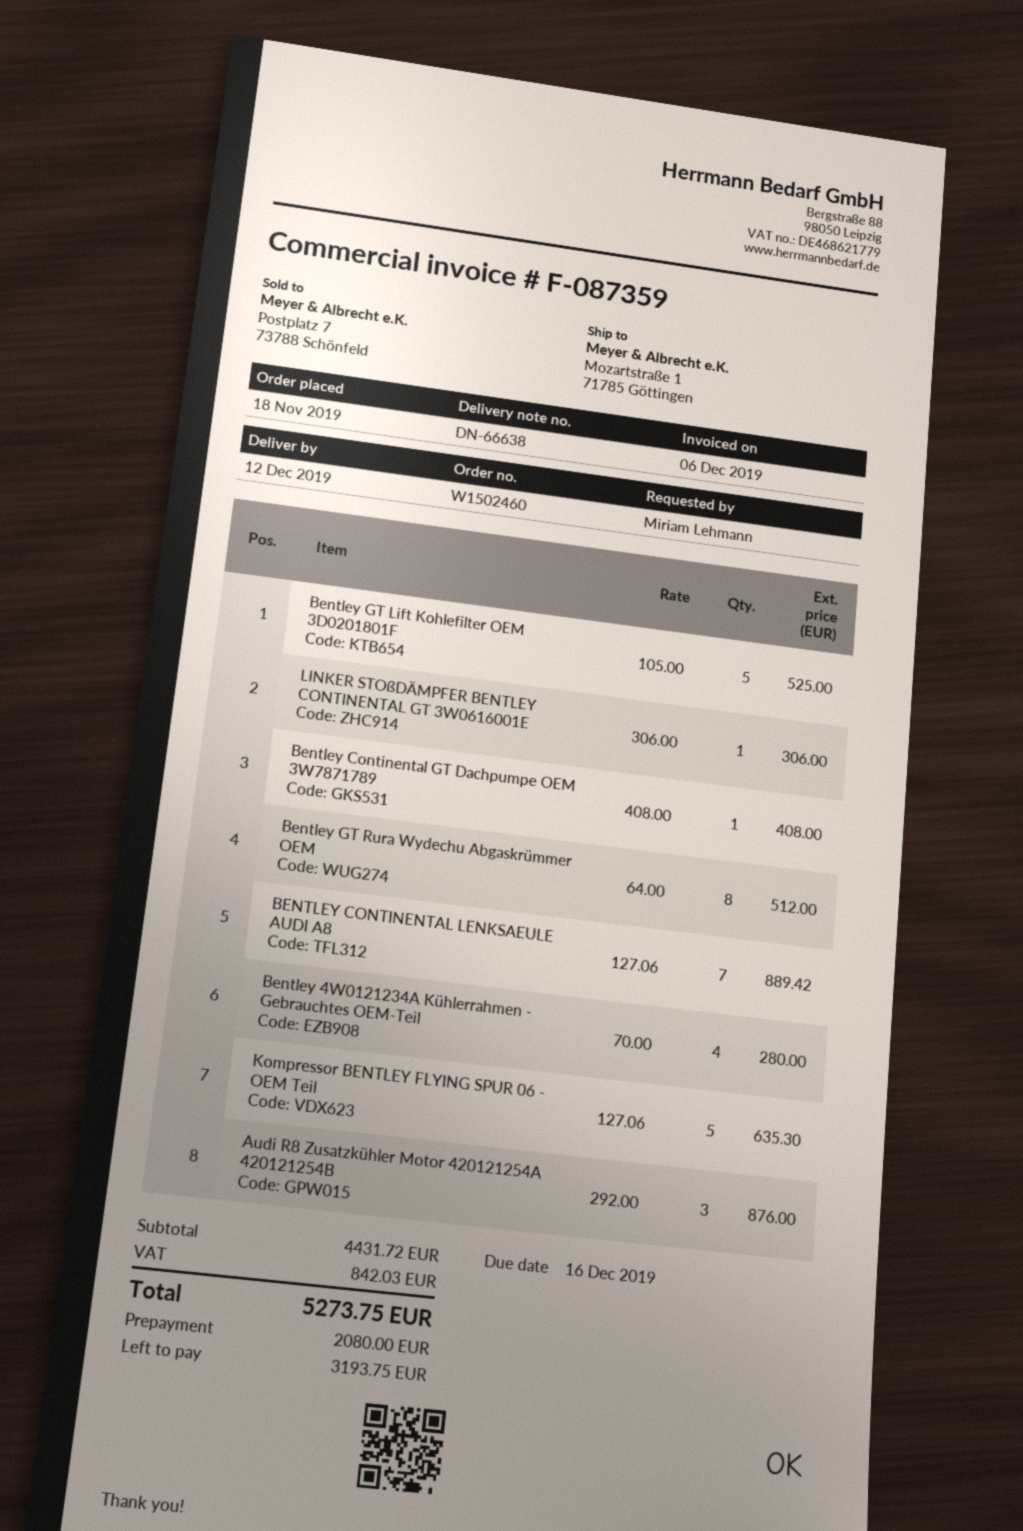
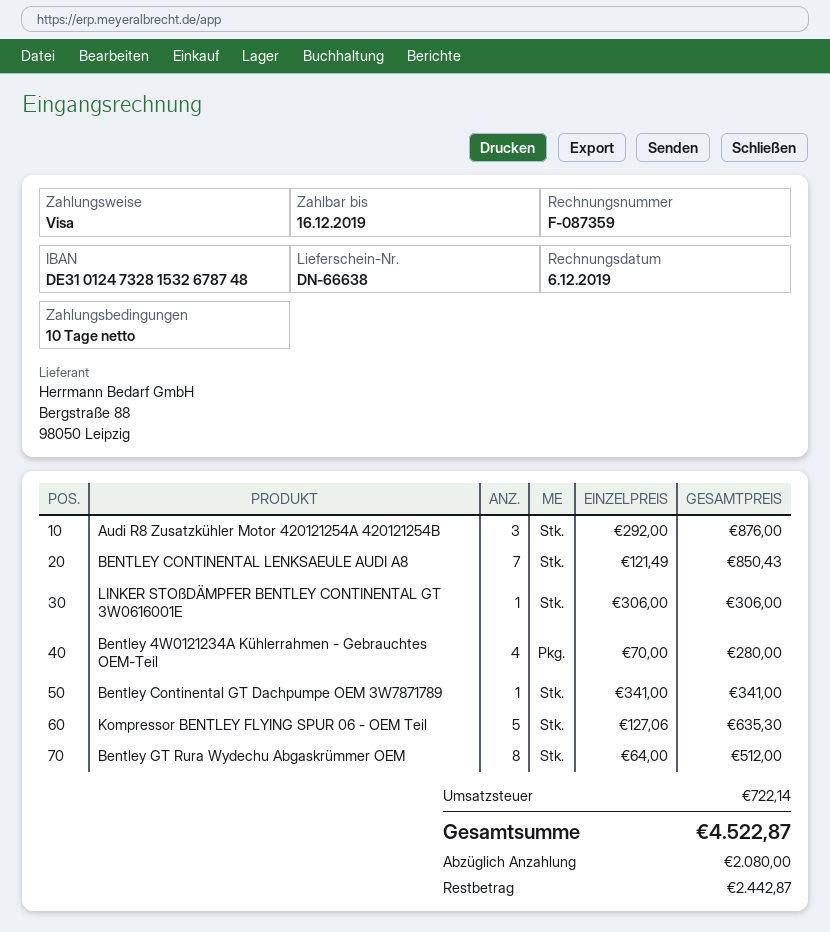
Bentley GT Lift Kohlefilter OEM 3D0201801F: 5 x 105.00 = 525.00 -> none
Bentley Continental GT Dachpumpe OEM 3W7871789: 1 x 408.00 = 408.00 -> 1 x 341.00 = 341.00
BENTLEY CONTINENTAL LENKSAEULE AUDI A8: 7 x 127.06 = 889.42 -> 7 x 121.49 = 850.43
tax: 842.03 -> 722.14
total: 5273.75 -> 4522.87
balance: 3193.75 -> 2442.87

